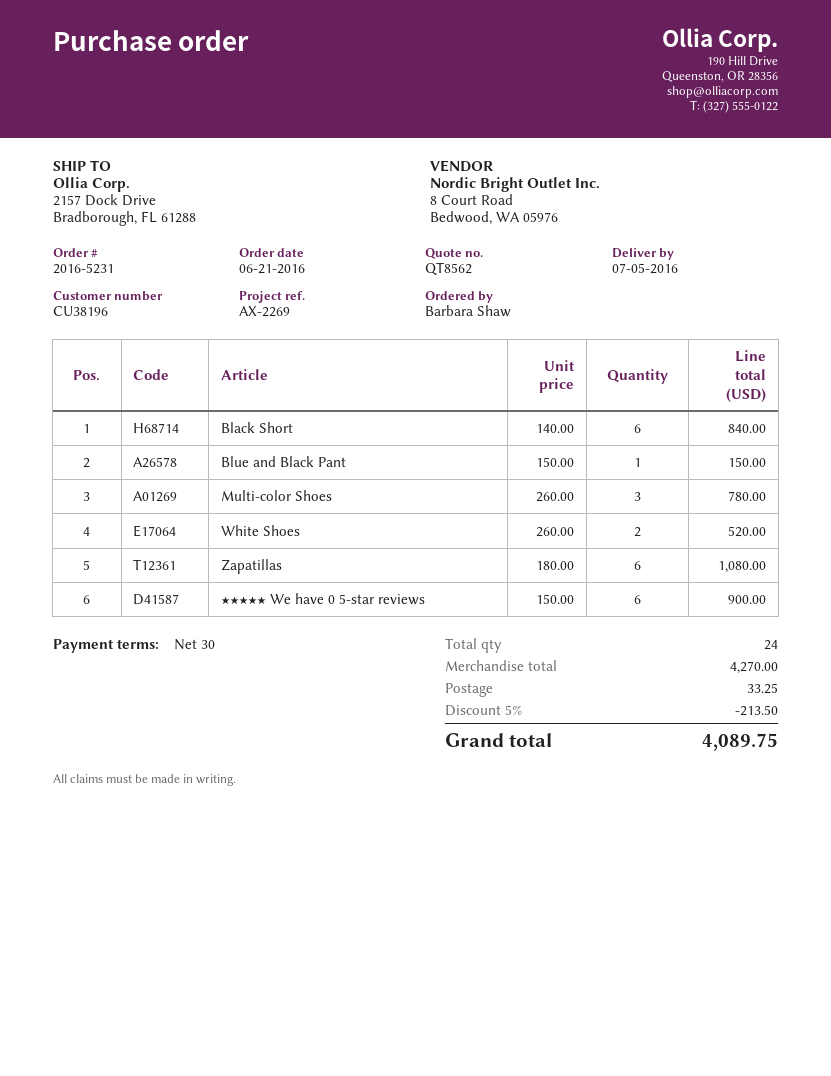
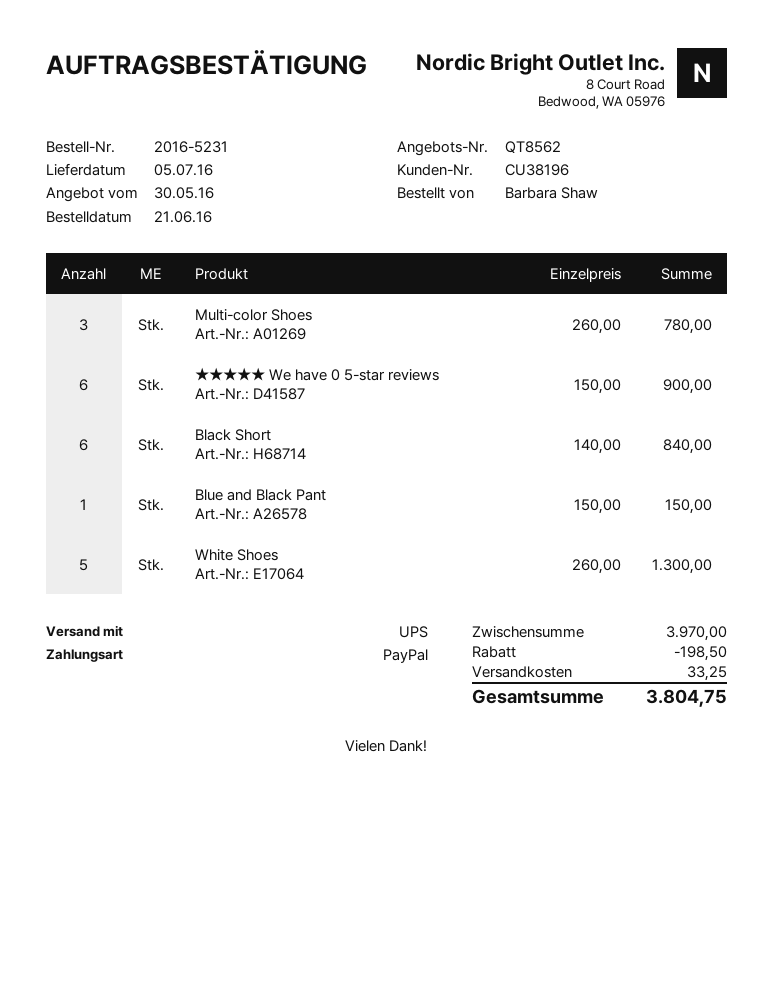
White Shoes: 2 x 260.00 = 520.00 -> 5 x 260.00 = 1300.00
Zapatillas: 6 x 180.00 = 1080.00 -> none
subtotal: 4270.00 -> 3970.00
discount: 213.50 -> 198.50
total: 4089.75 -> 3804.75

